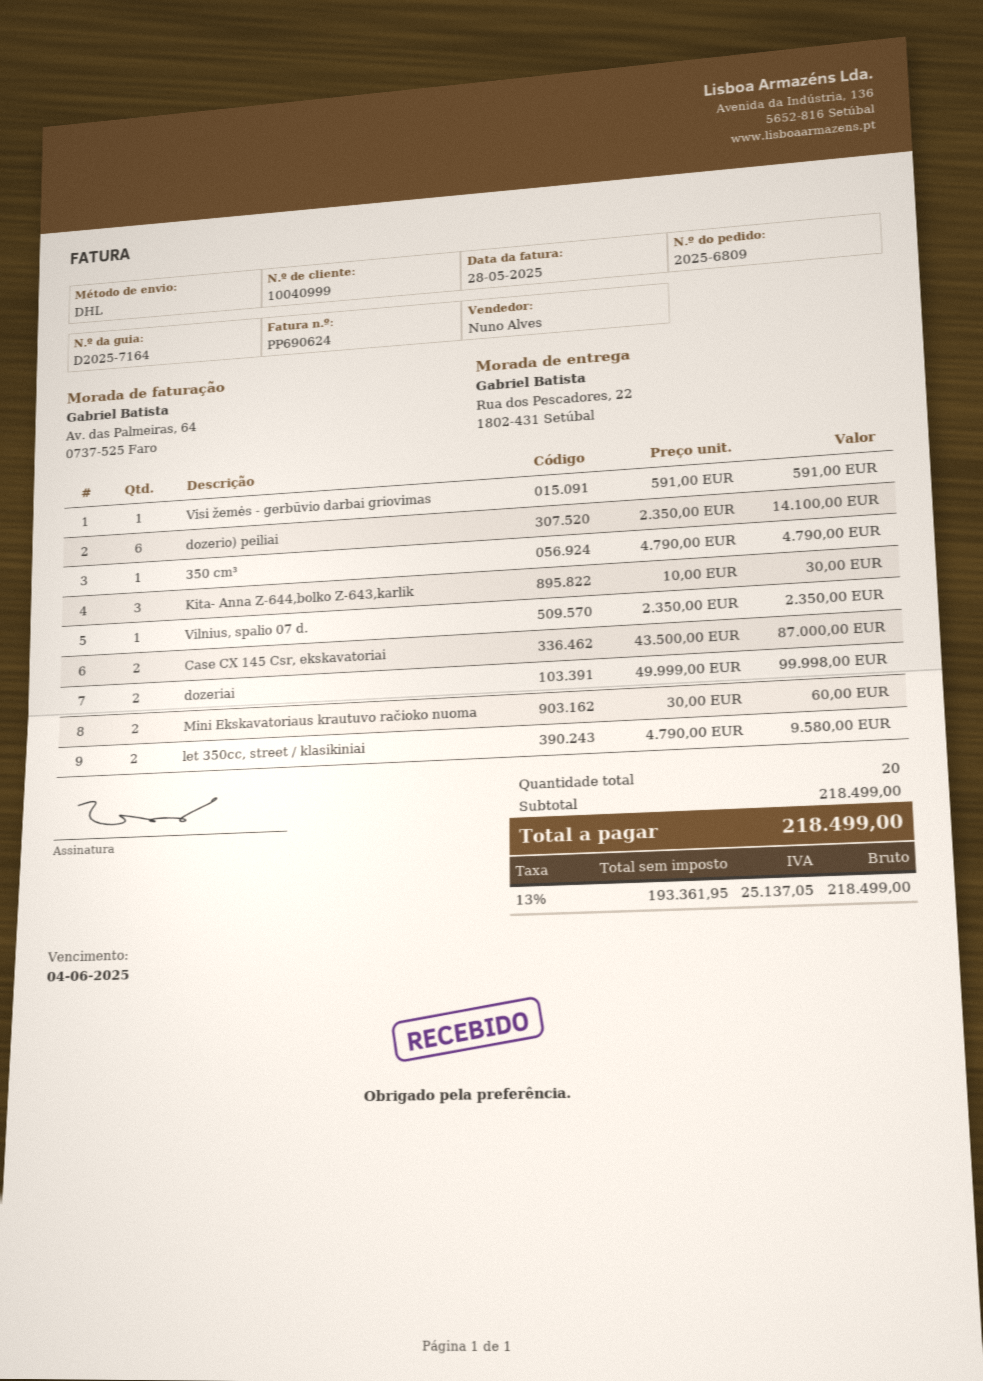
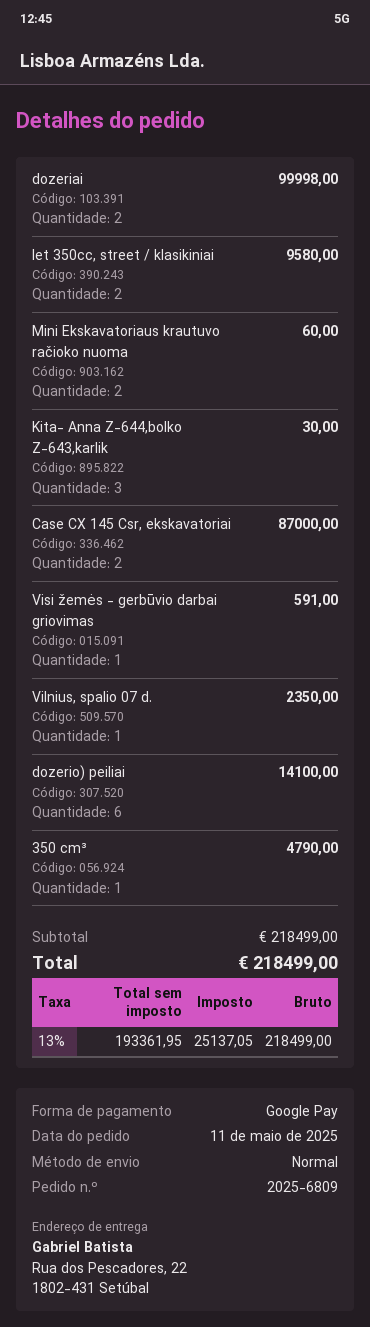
shipping method: DHL -> standard

